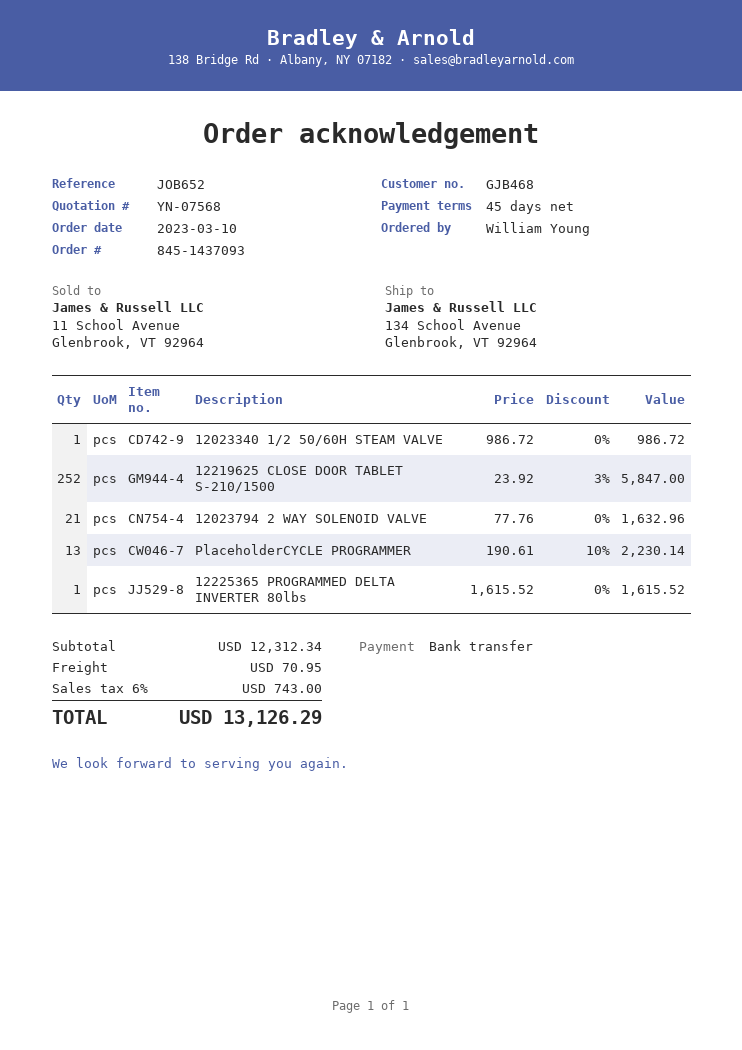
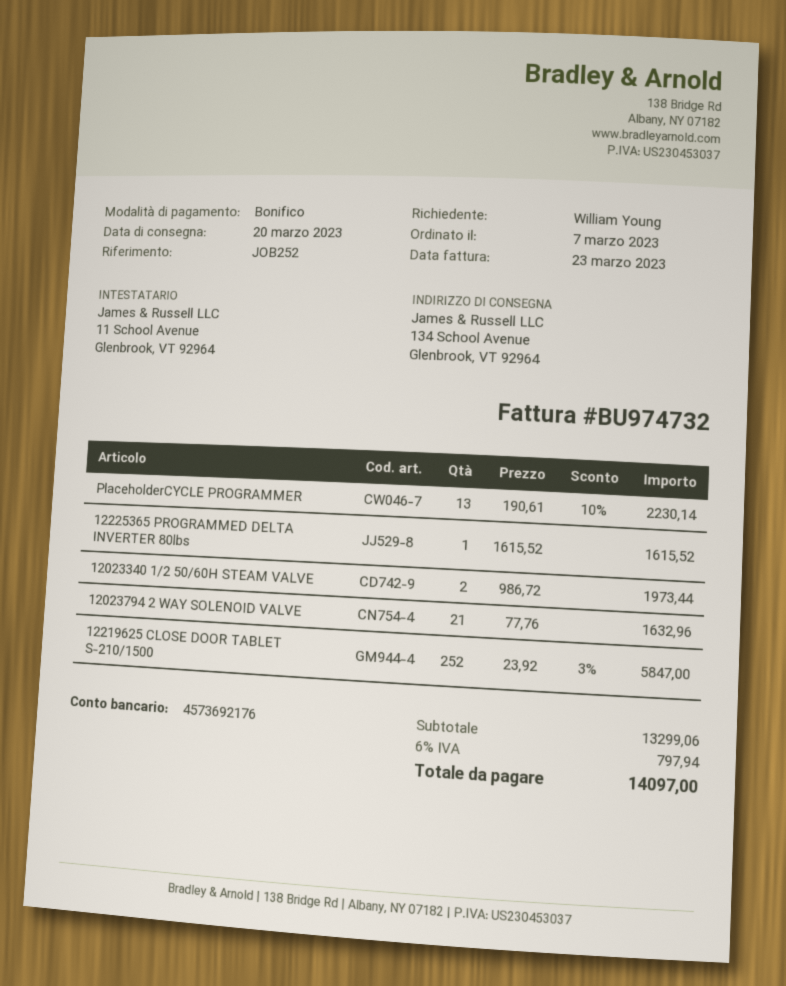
order date: 2023-03-10 -> 2023-03-07
reference: JOB652 -> JOB252
12023340 1/2 50/60H STEAM VALVE: 1 x 986.72 = 986.72 -> 2 x 986.72 = 1973.44
subtotal: 12312.34 -> 13299.06
shipping: 70.95 -> none
tax: 6% = 743.00 -> 6% = 797.94
total: 13126.29 -> 14097.00

